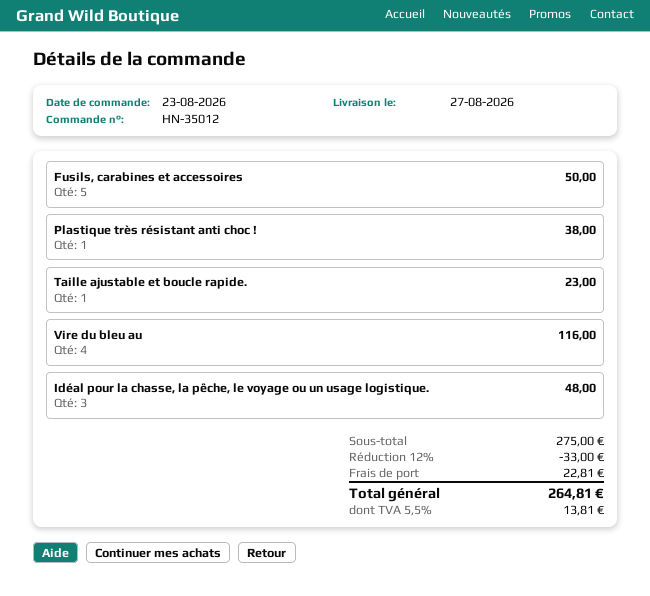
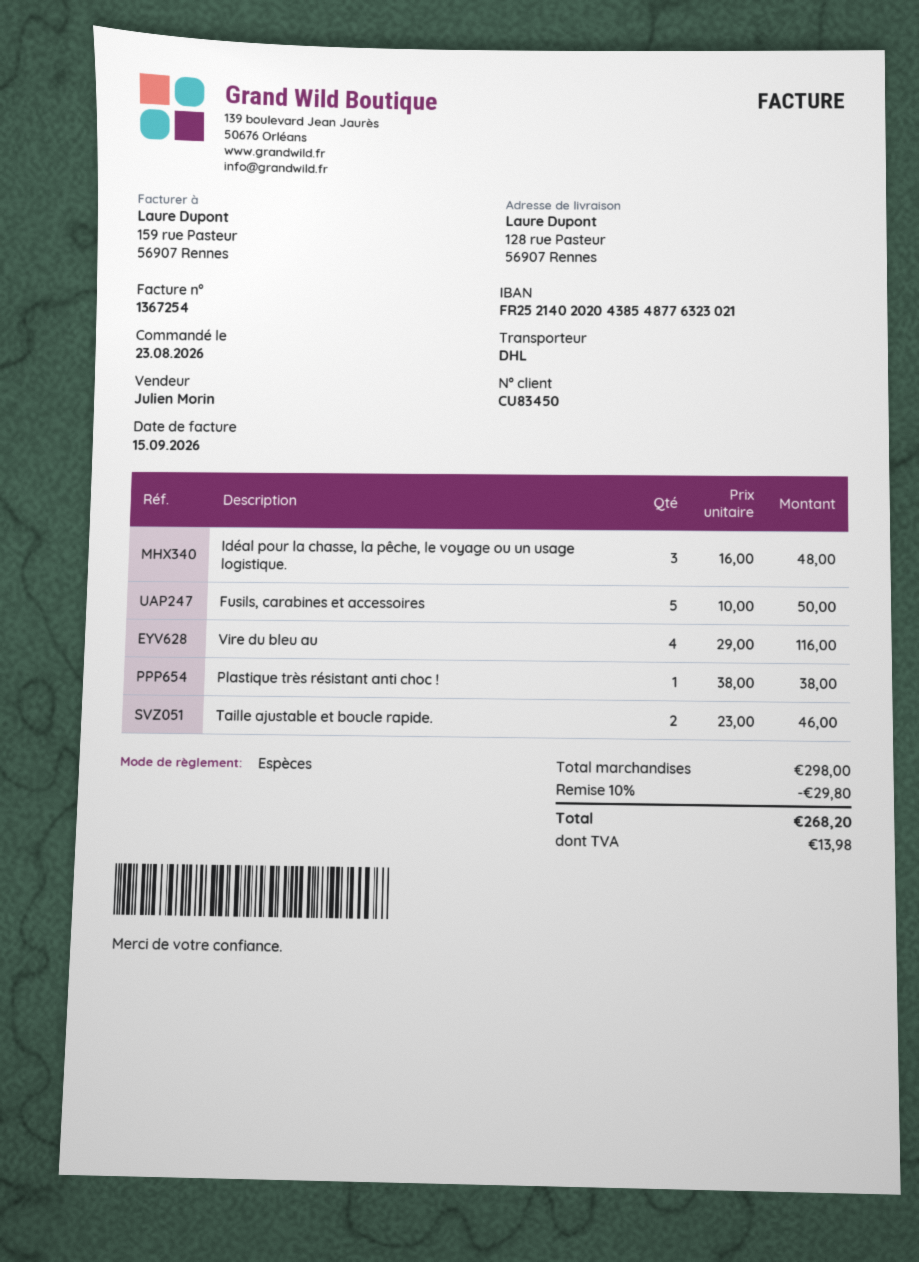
Taille ajustable et boucle rapide.: 1 for 23.00 -> 2 for 46.00
subtotal: 275.00 -> 298.00
discount: 12% = 33.00 -> 10% = 29.80
shipping: 22.81 -> none
tax: 13.81 -> 13.98
total: 264.81 -> 268.20

